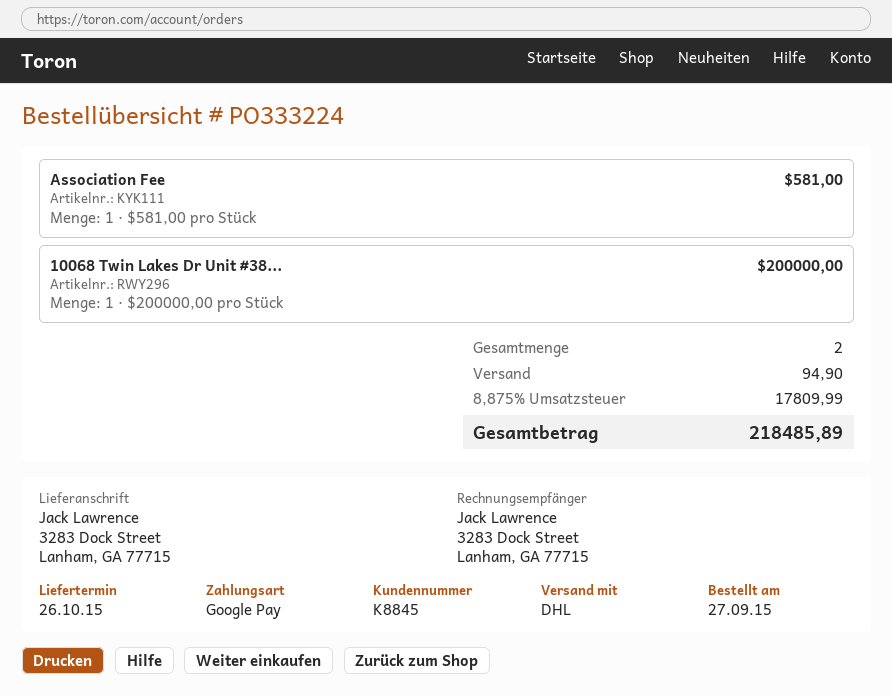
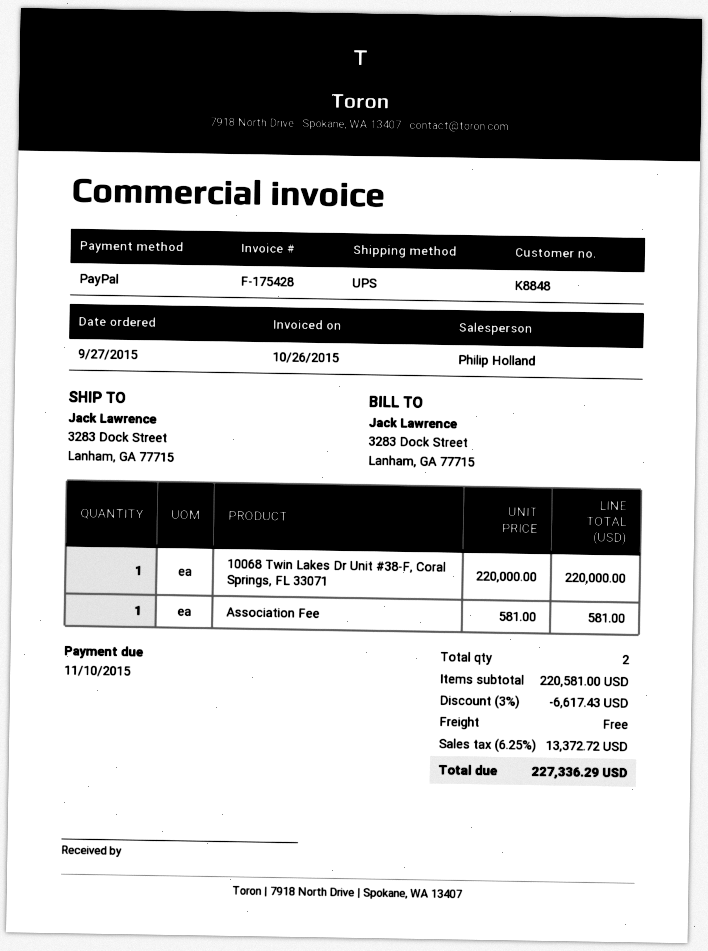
customer number: K8845 -> K8848
payment method: Google Pay -> PayPal
shipping method: DHL -> UPS
10068 Twin Lakes Dr Unit #38...: 1 x 200000.00 = 200000.00 -> 1 x 220000.00 = 220000.00
discount: none -> 3% = 6617.43
shipping: 94.90 -> 0.00
tax: 8.875% = 17809.99 -> 6.25% = 13372.72
total: 218485.89 -> 227336.29

